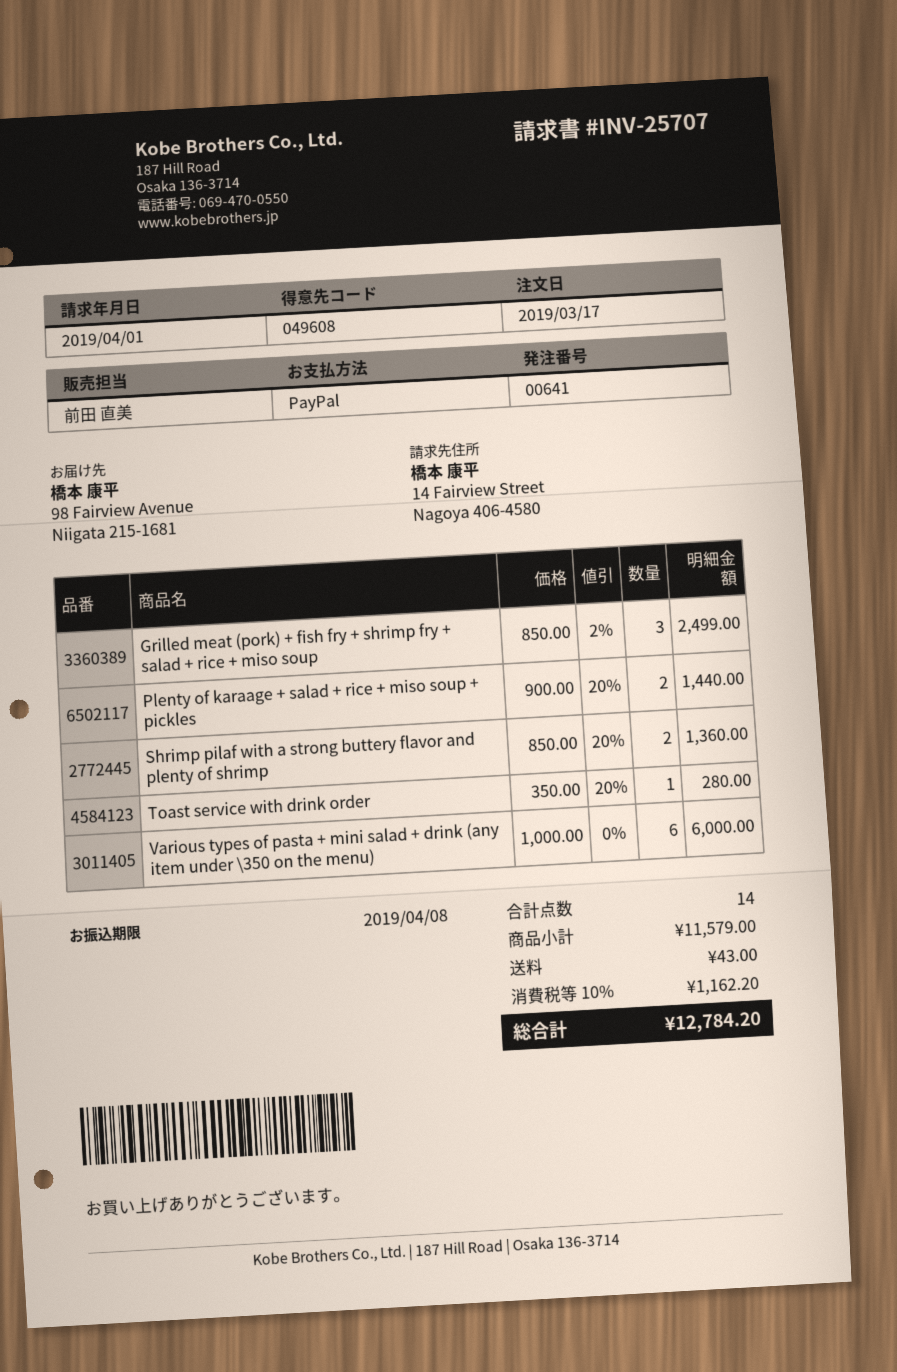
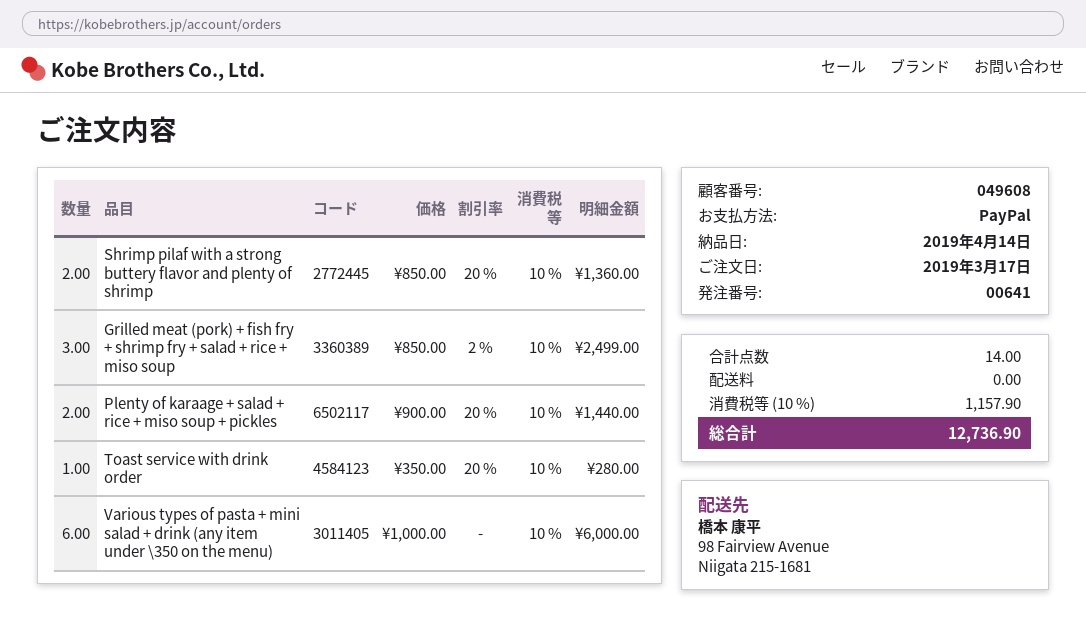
shipping: 43.00 -> 0.00
tax: 10% = 1162.20 -> 10% = 1157.90
total: 12784.20 -> 12736.90

